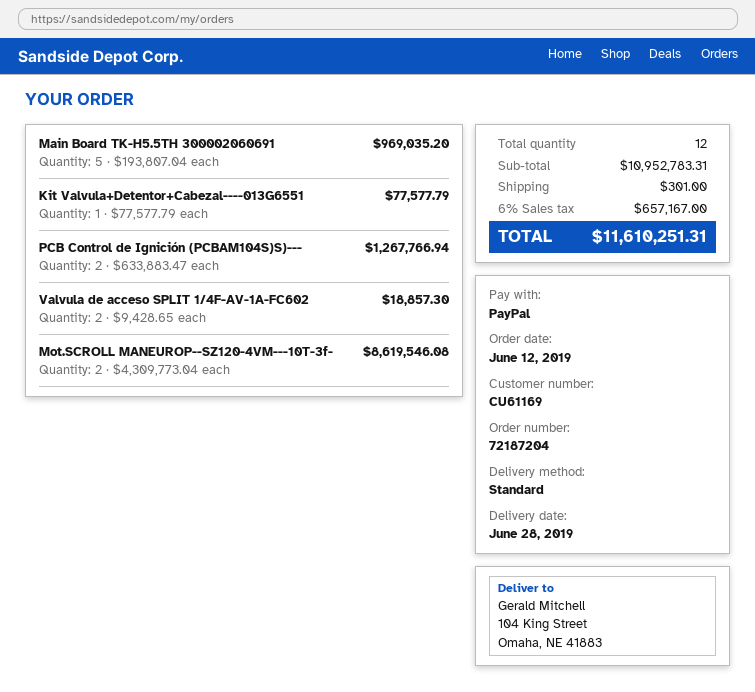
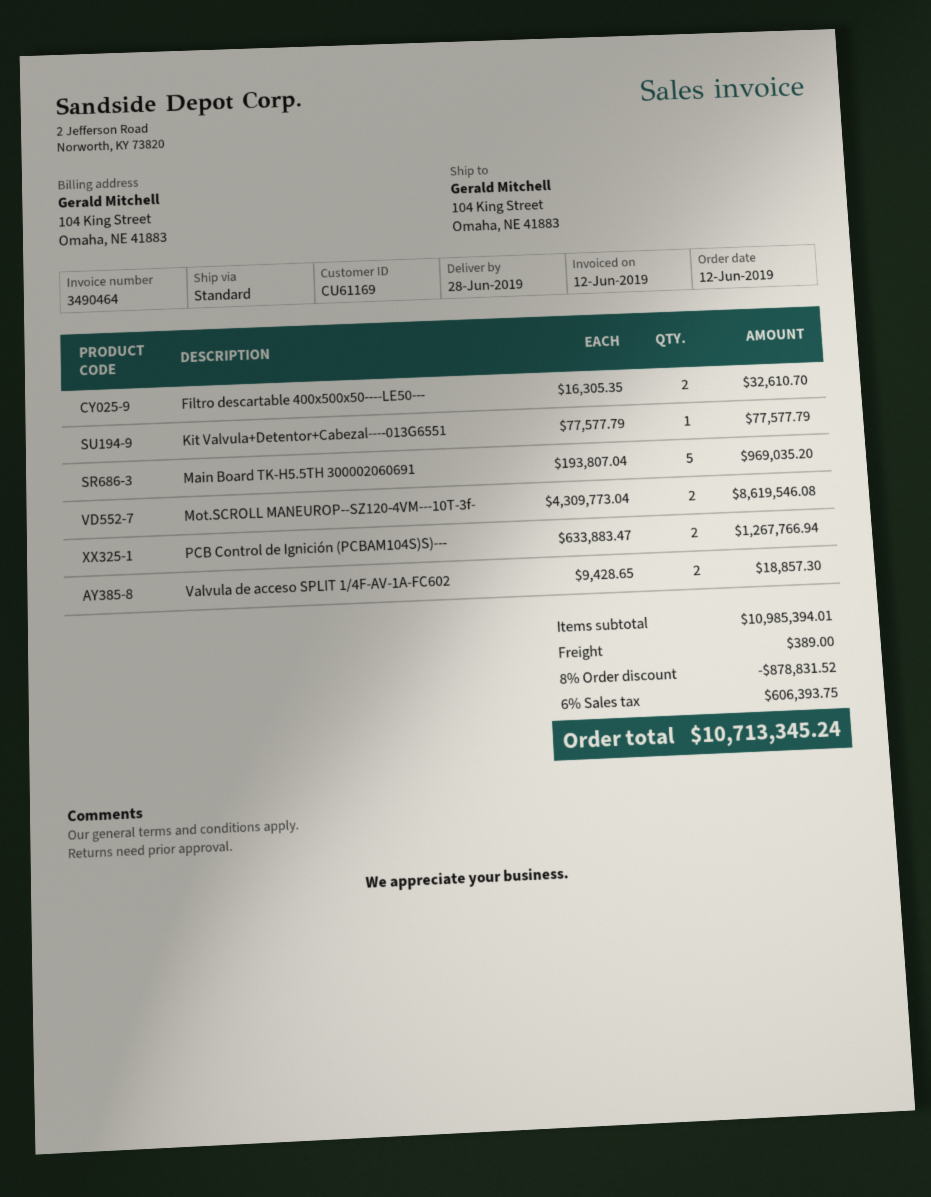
Filtro descartable 400x500x50----LE50---: none -> 2 x 16305.35 = 32610.70
subtotal: 10952783.31 -> 10985394.01
discount: none -> 8% = 878831.52
shipping: 301.00 -> 389.00
tax: 6% = 657167.00 -> 6% = 606393.75
total: 11610251.31 -> 10713345.24

